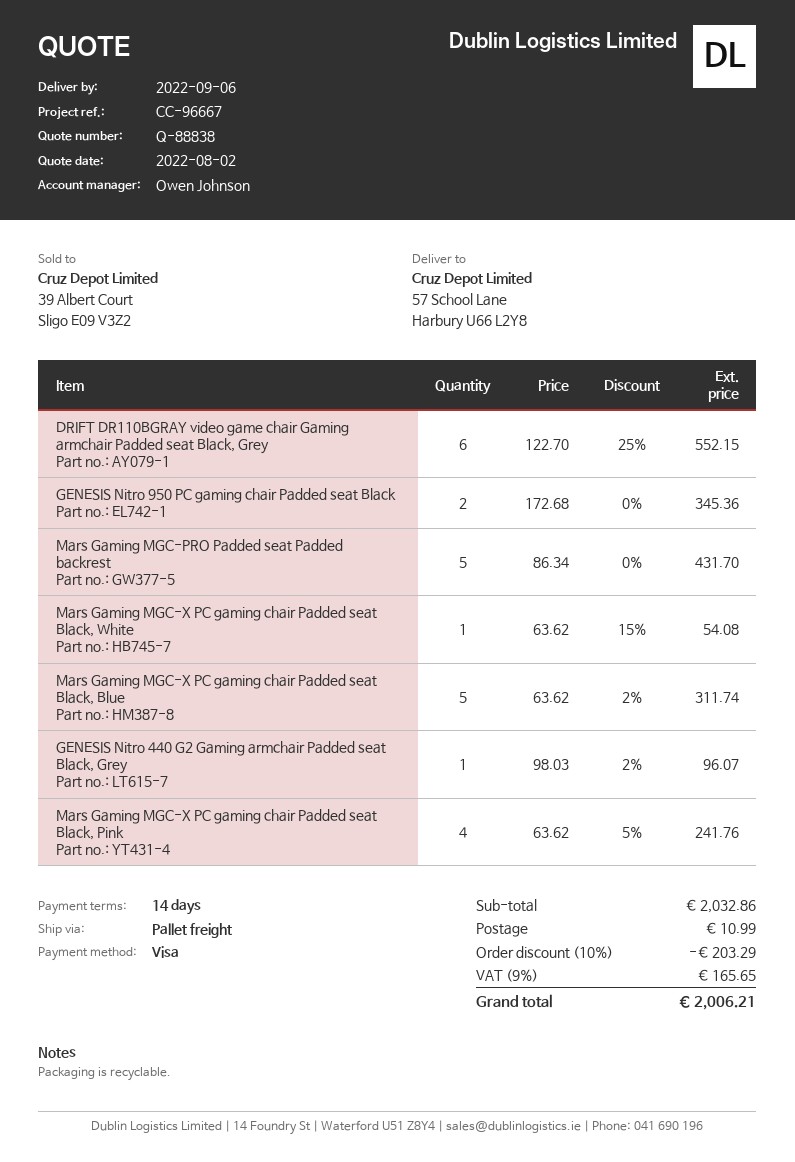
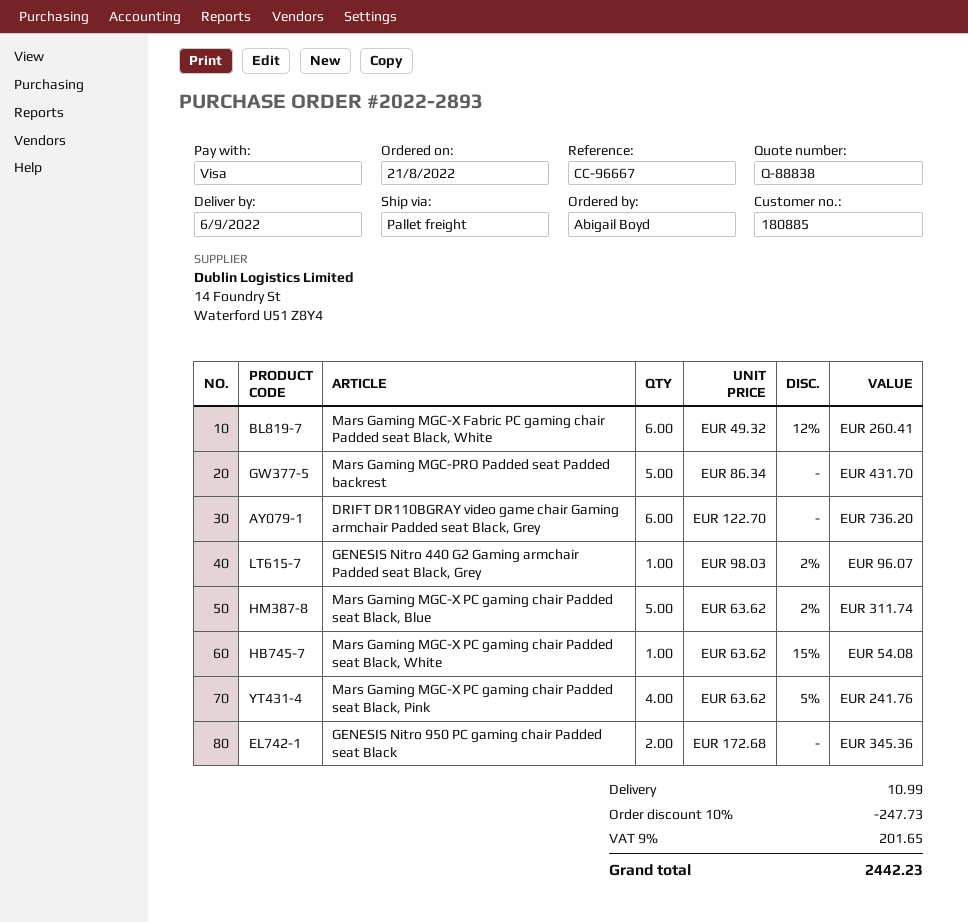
DRIFT DR110BGRAY video game chair Gaming armchair Padded seat Black, Grey: 6 x 122.70 - 25% = 552.15 -> 6 x 122.70 = 736.20
Mars Gaming MGC-X Fabric PC gaming chair Padded seat Black, White: none -> 6 x 49.32 - 12% = 260.41
discount: 10% = 203.29 -> 10% = 247.73
tax: 9% = 165.65 -> 9% = 201.65
total: 2006.21 -> 2442.23

